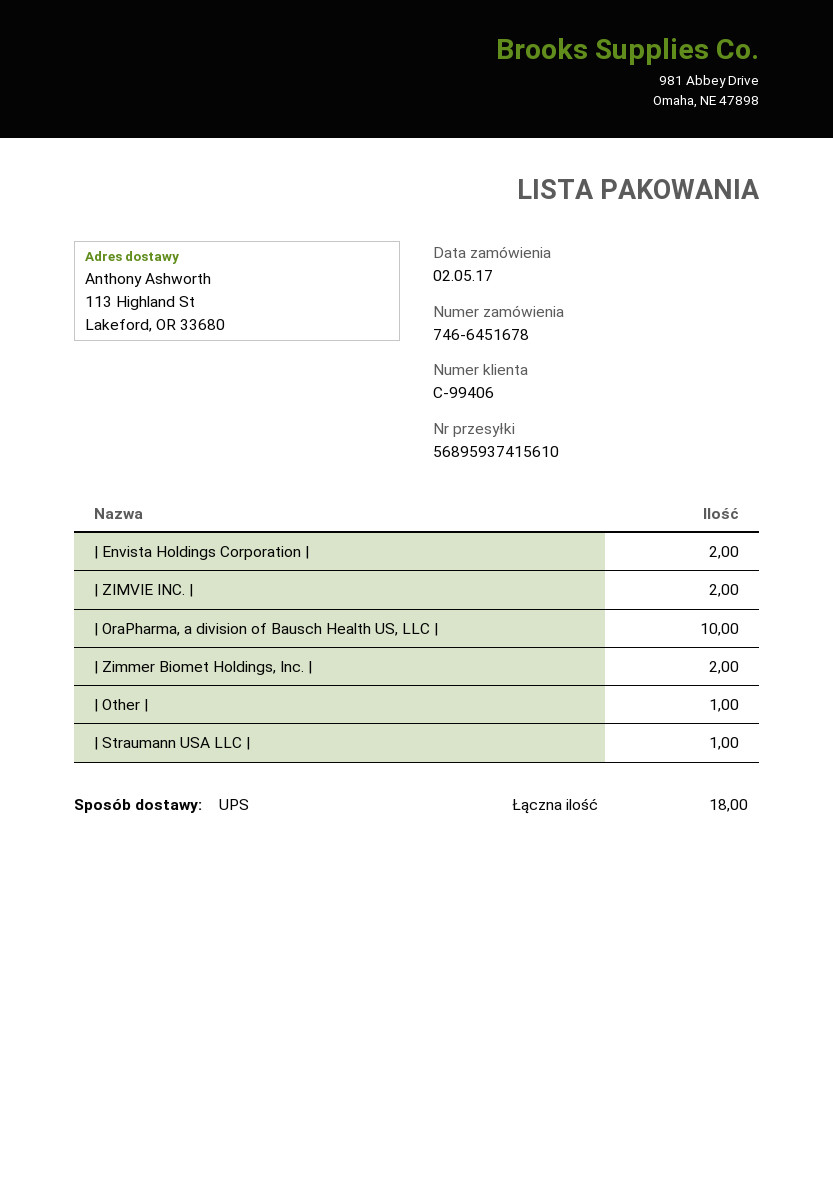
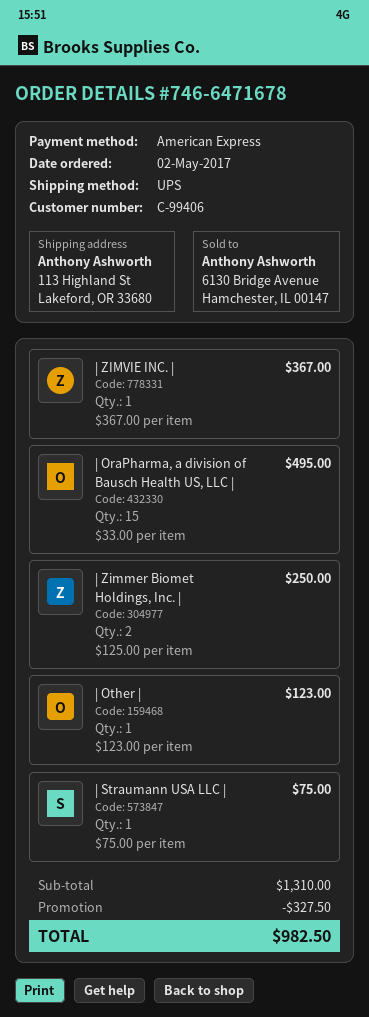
order number: 746-6451678 -> 746-6471678
| Envista Holdings Corporation |: 2 -> none
| ZIMVIE INC. |: 2 -> 1
| OraPharma, a division of Bausch Health US, LLC |: 10 -> 15

